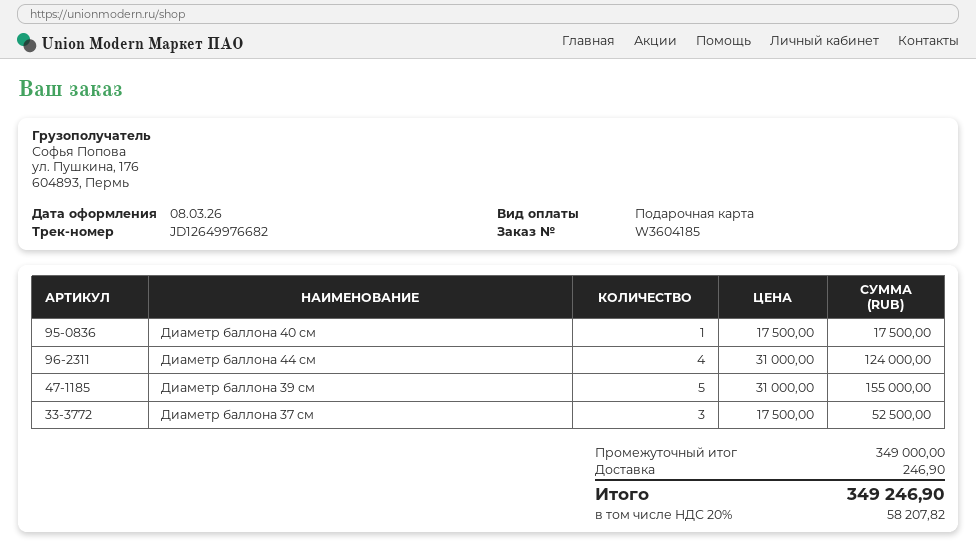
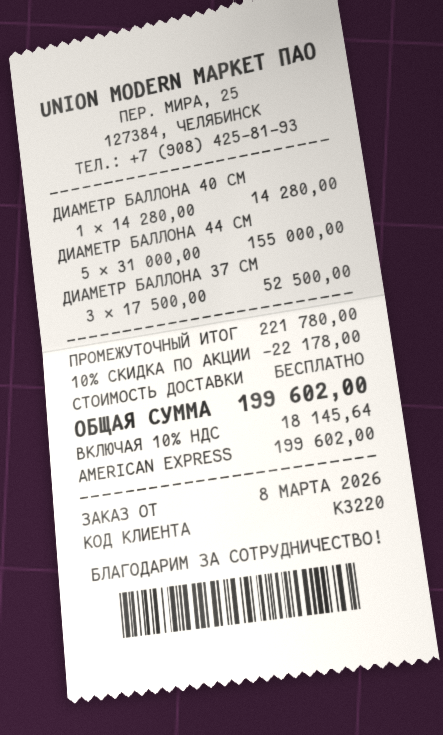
payment method: gift card -> American Express
Диаметр баллона 40 см: 1 x 17500.00 = 17500.00 -> 1 x 14280.00 = 14280.00
Диаметр баллона 44 см: 4 x 31000.00 = 124000.00 -> 5 x 31000.00 = 155000.00
Диаметр баллона 39 см: 5 x 31000.00 = 155000.00 -> none
subtotal: 349000.00 -> 221780.00
discount: none -> 10% = 22178.00
shipping: 246.90 -> 0.00
tax: 20% = 58207.82 -> 10% = 18145.64
total: 349246.90 -> 199602.00

